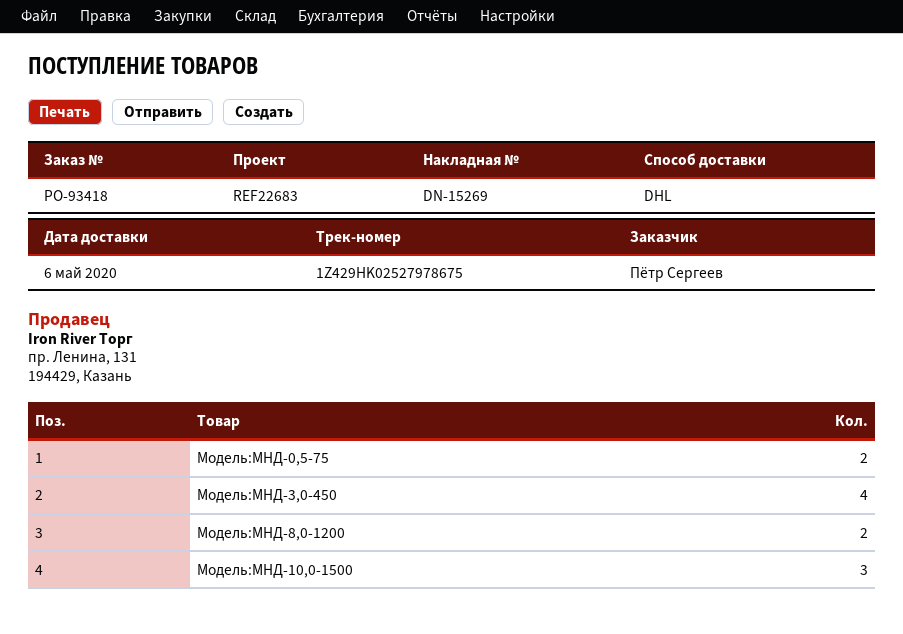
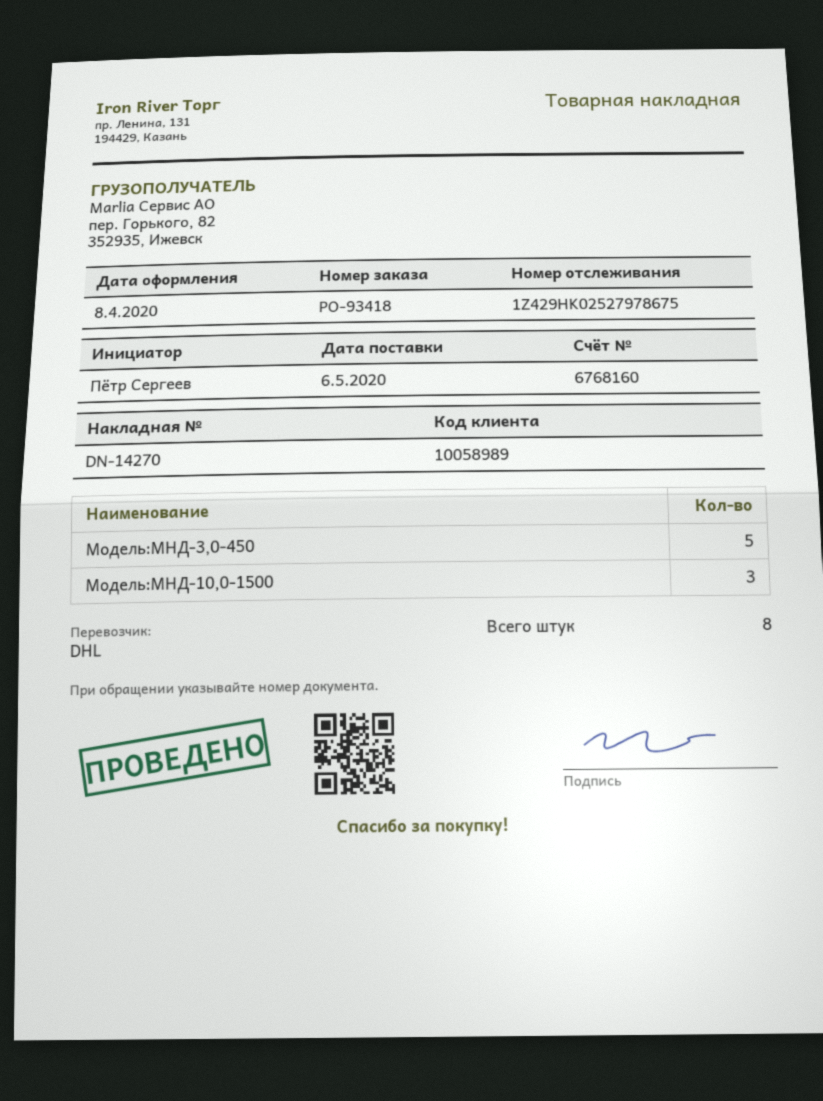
delivery note number: DN-15269 -> DN-14270
Модель:МНД-0,5-75: 2 -> none
Модель:МНД-3,0-450: 4 -> 5
Модель:МНД-8,0-1200: 2 -> none

